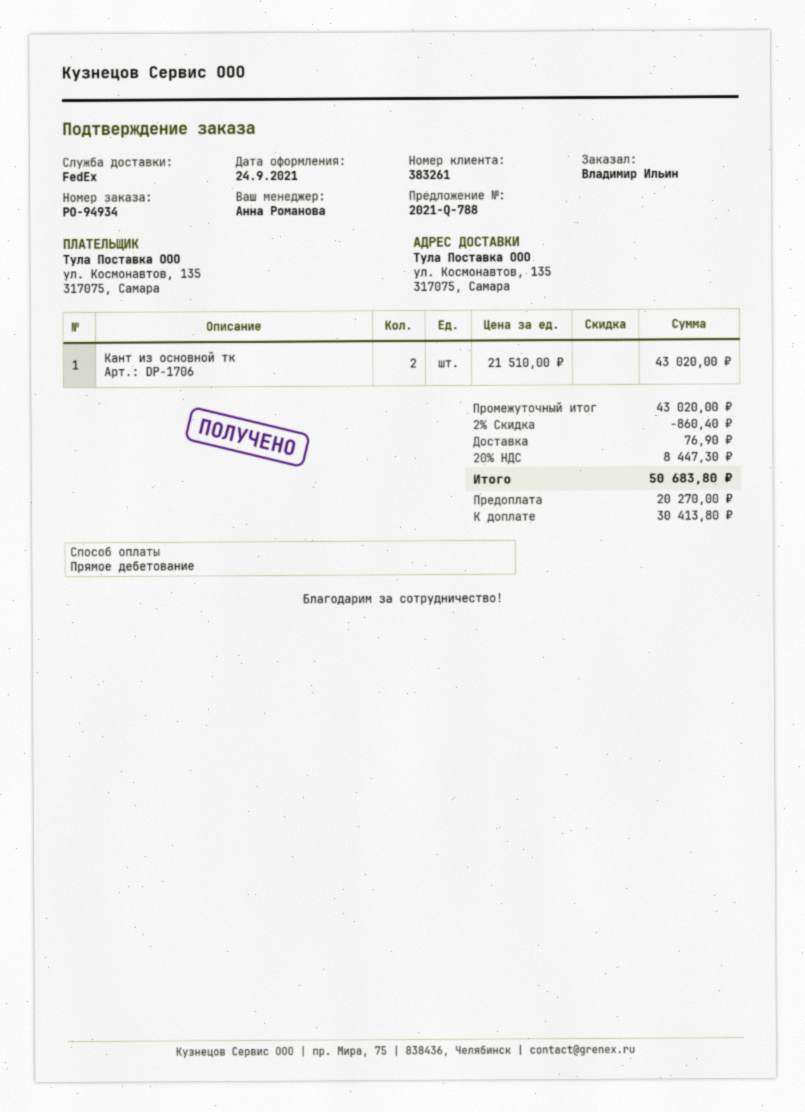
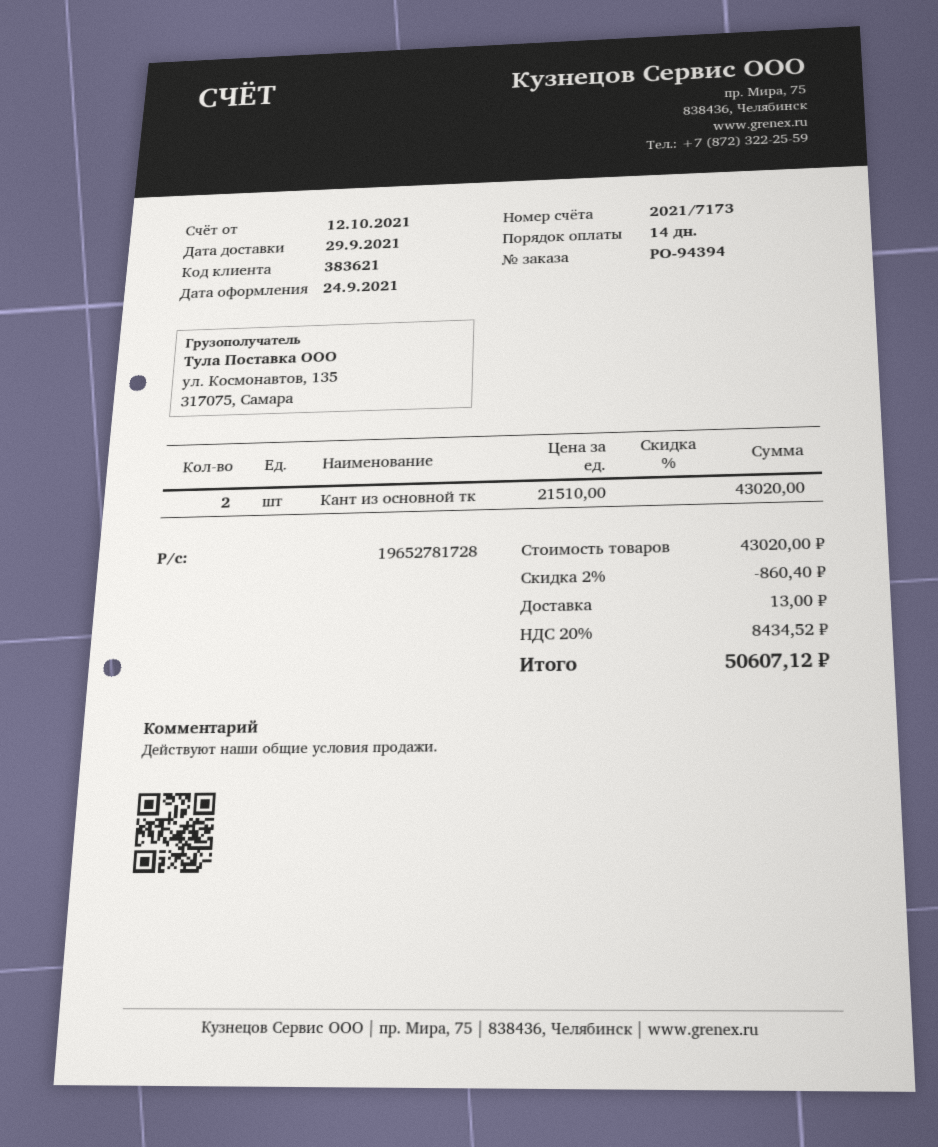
order number: PO-94934 -> PO-94394
customer number: 383261 -> 383621
shipping: 76.90 -> 13.00
tax: 20% = 8447.30 -> 20% = 8434.52
total: 50683.80 -> 50607.12

